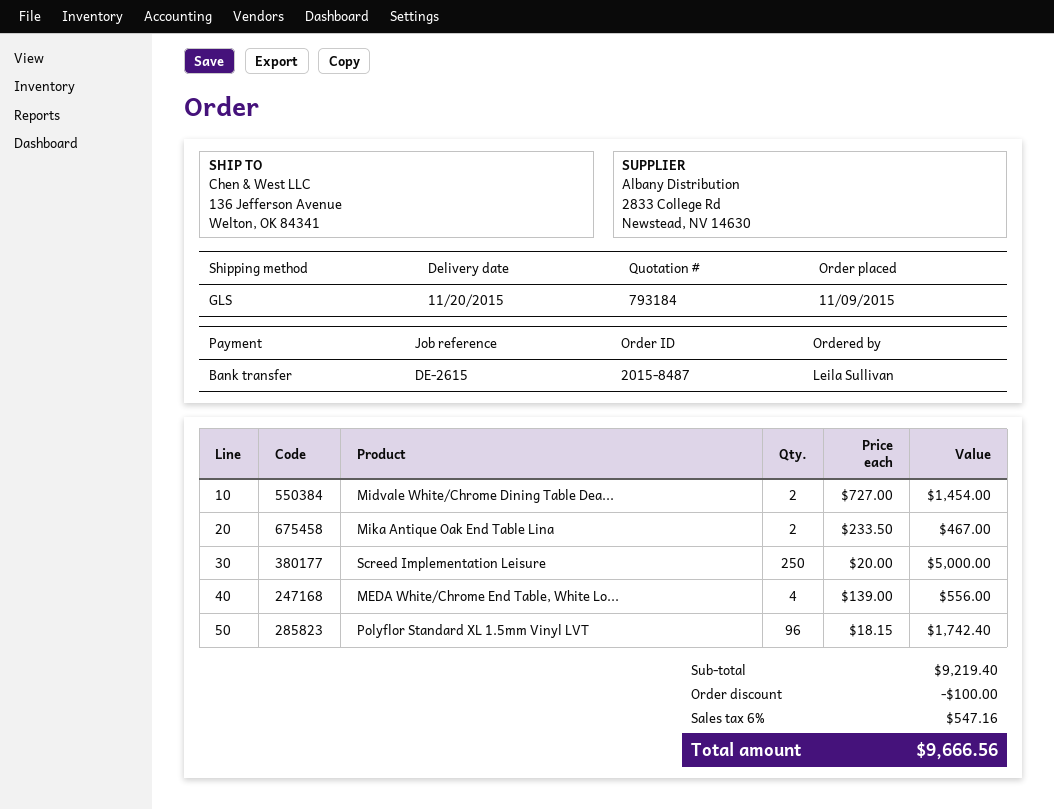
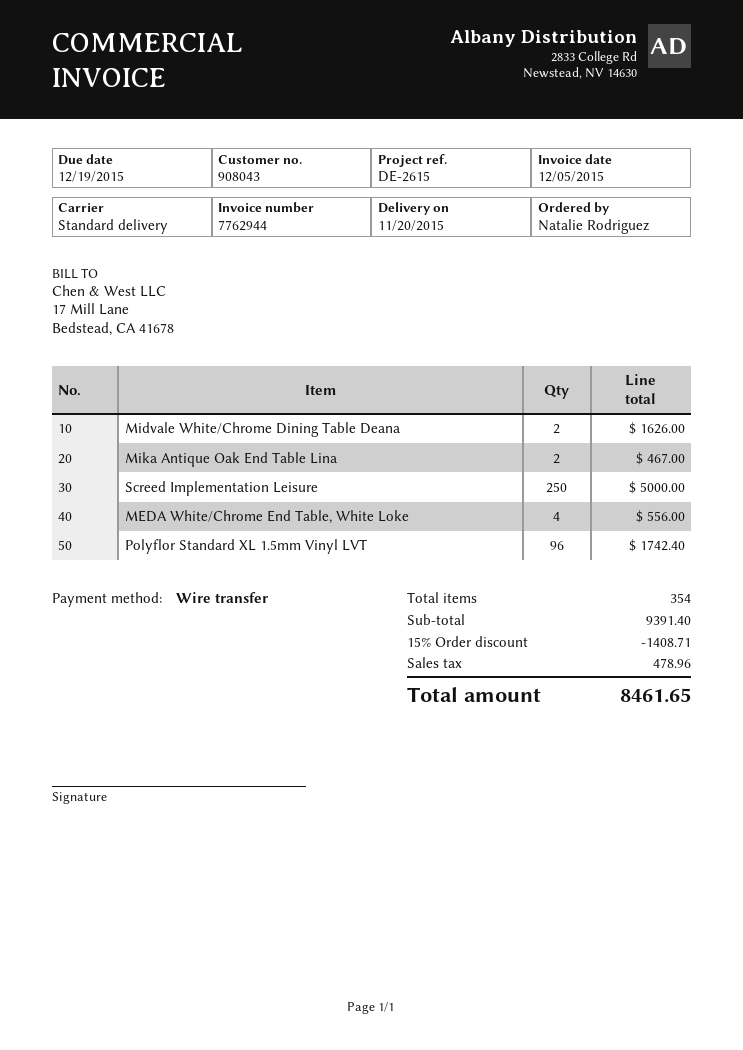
ordered by: Leila Sullivan -> Natalie Rodriguez
shipping method: GLS -> standard
Midvale White/Chrome Dining Table Dea...: 2 for 1454.00 -> 2 for 1626.00
subtotal: 9219.40 -> 9391.40
discount: 100.00 -> 1408.71
tax: 547.16 -> 478.96
total: 9666.56 -> 8461.65

